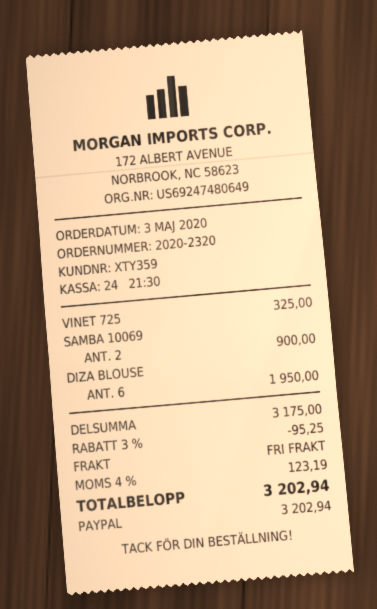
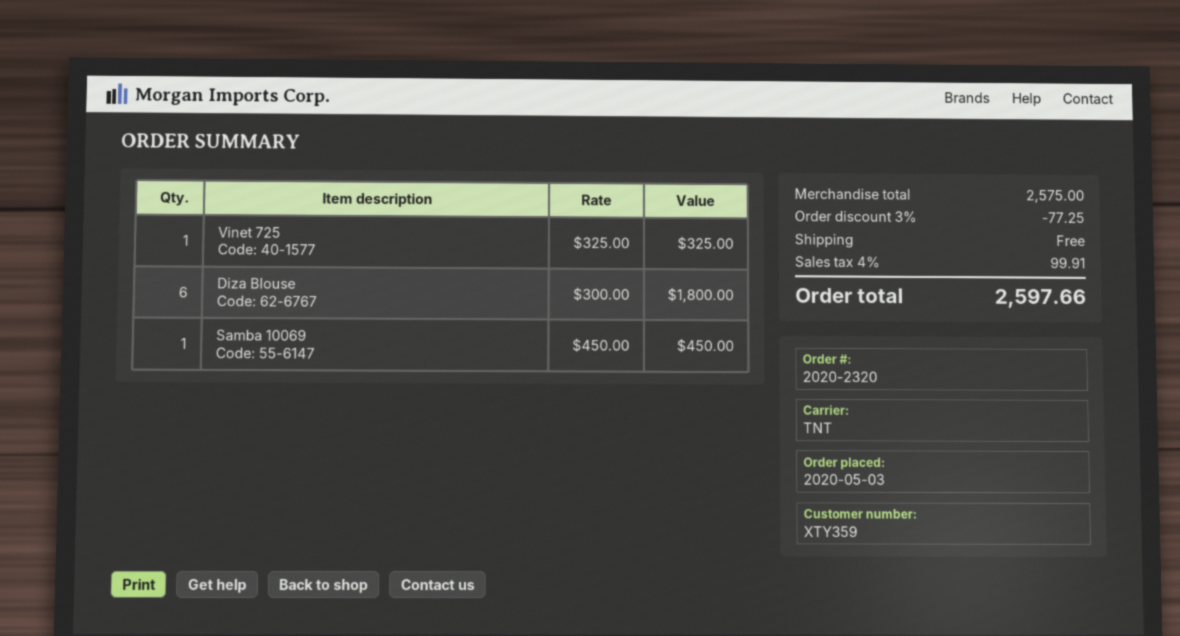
SAMBA 10069: 2 for 900.00 -> 1 for 450.00
DIZA BLOUSE: 6 for 1950.00 -> 6 for 1800.00
subtotal: 3175.00 -> 2575.00
discount: 3% = 95.25 -> 3% = 77.25
tax: 4% = 123.19 -> 4% = 99.91
total: 3202.94 -> 2597.66

